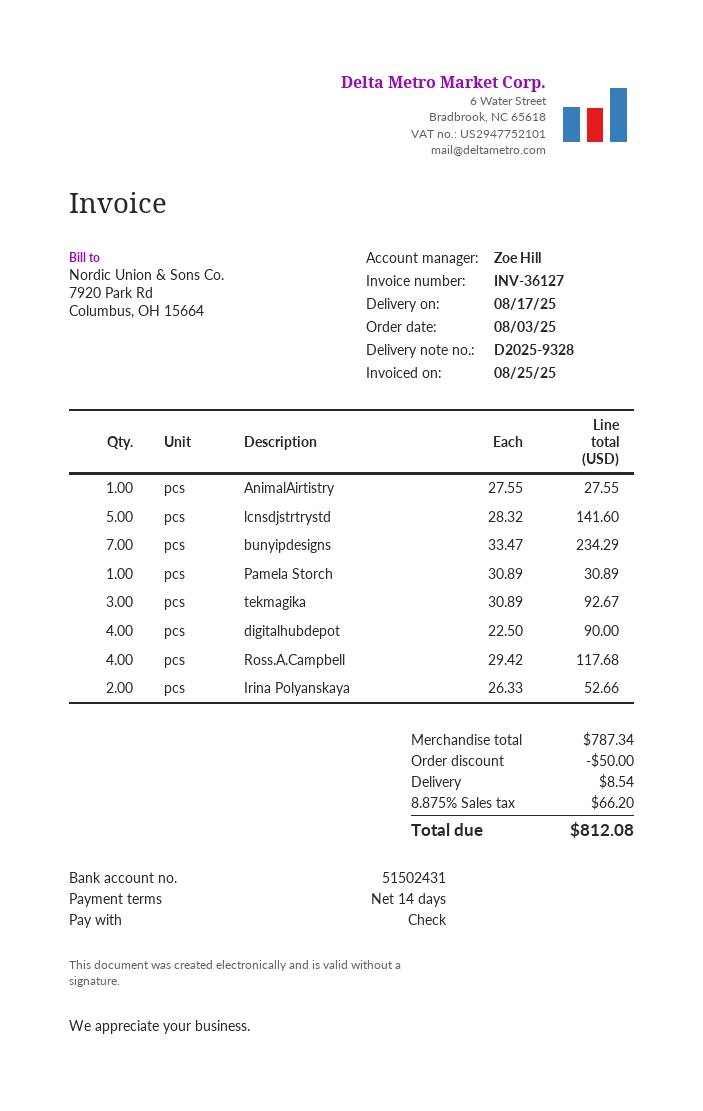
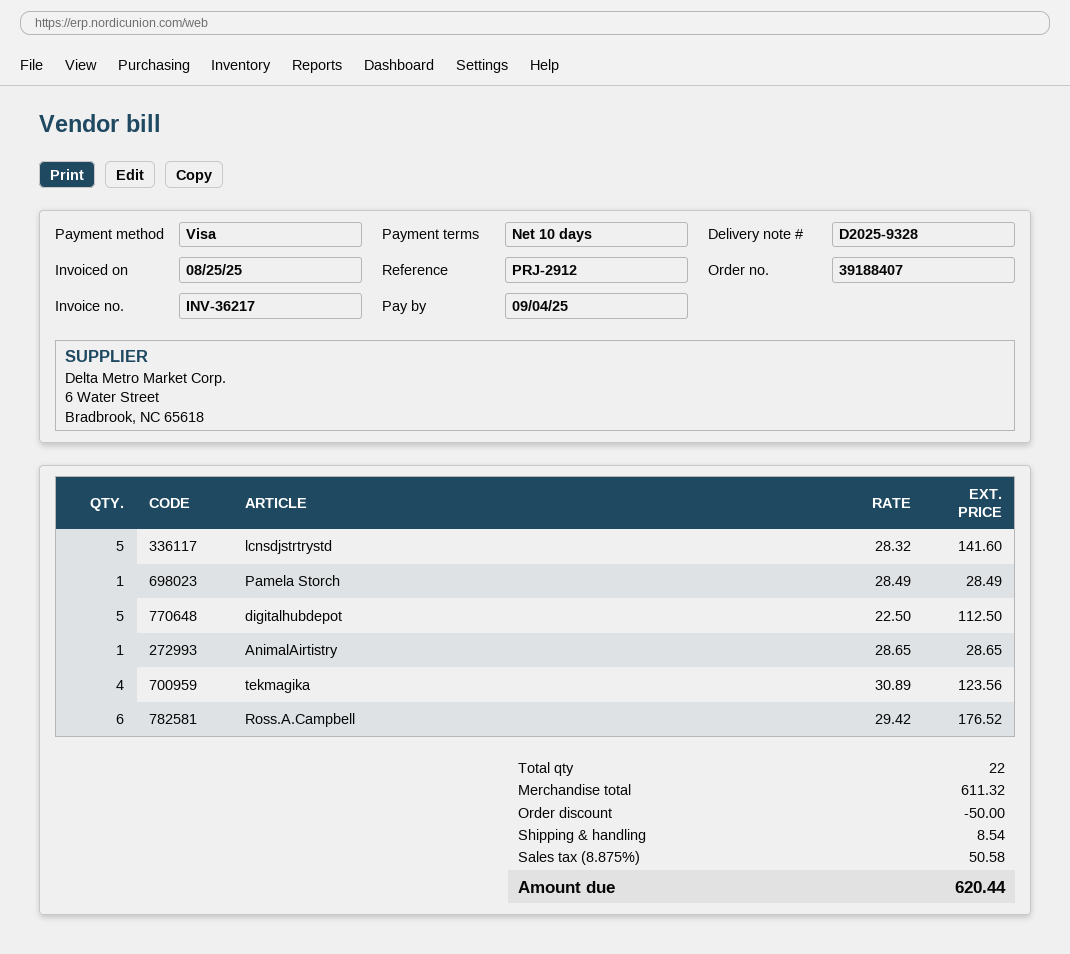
invoice number: INV-36127 -> INV-36217
payment terms: 14 days -> 10 days
payment method: cheque -> Visa
AnimalAirtistry: 1 x 27.55 = 27.55 -> 1 x 28.65 = 28.65
bunyipdesigns: 7 x 33.47 = 234.29 -> none
Pamela Storch: 1 x 30.89 = 30.89 -> 1 x 28.49 = 28.49
tekmagika: 3 x 30.89 = 92.67 -> 4 x 30.89 = 123.56
digitalhubdepot: 4 x 22.50 = 90.00 -> 5 x 22.50 = 112.50
Ross.A.Campbell: 4 x 29.42 = 117.68 -> 6 x 29.42 = 176.52
Irina Polyanskaya: 2 x 26.33 = 52.66 -> none
subtotal: 787.34 -> 611.32
tax: 8.875% = 66.20 -> 8.875% = 50.58
total: 812.08 -> 620.44

